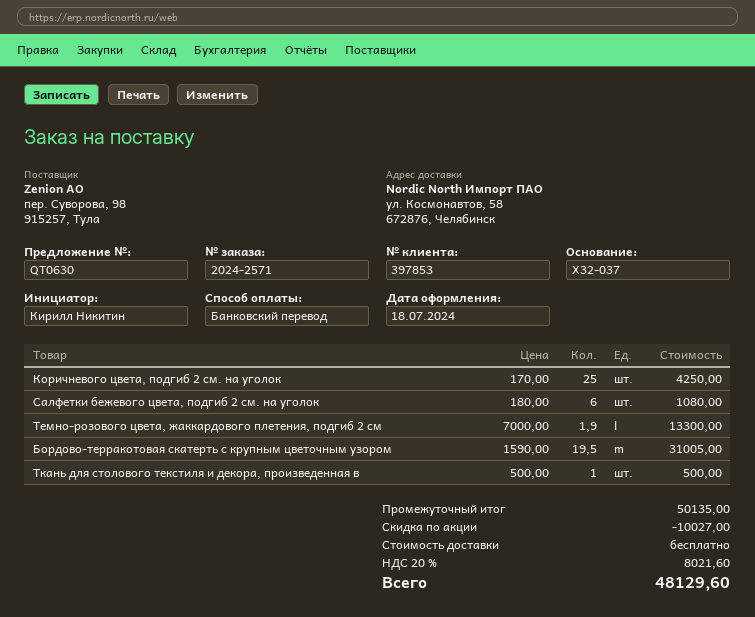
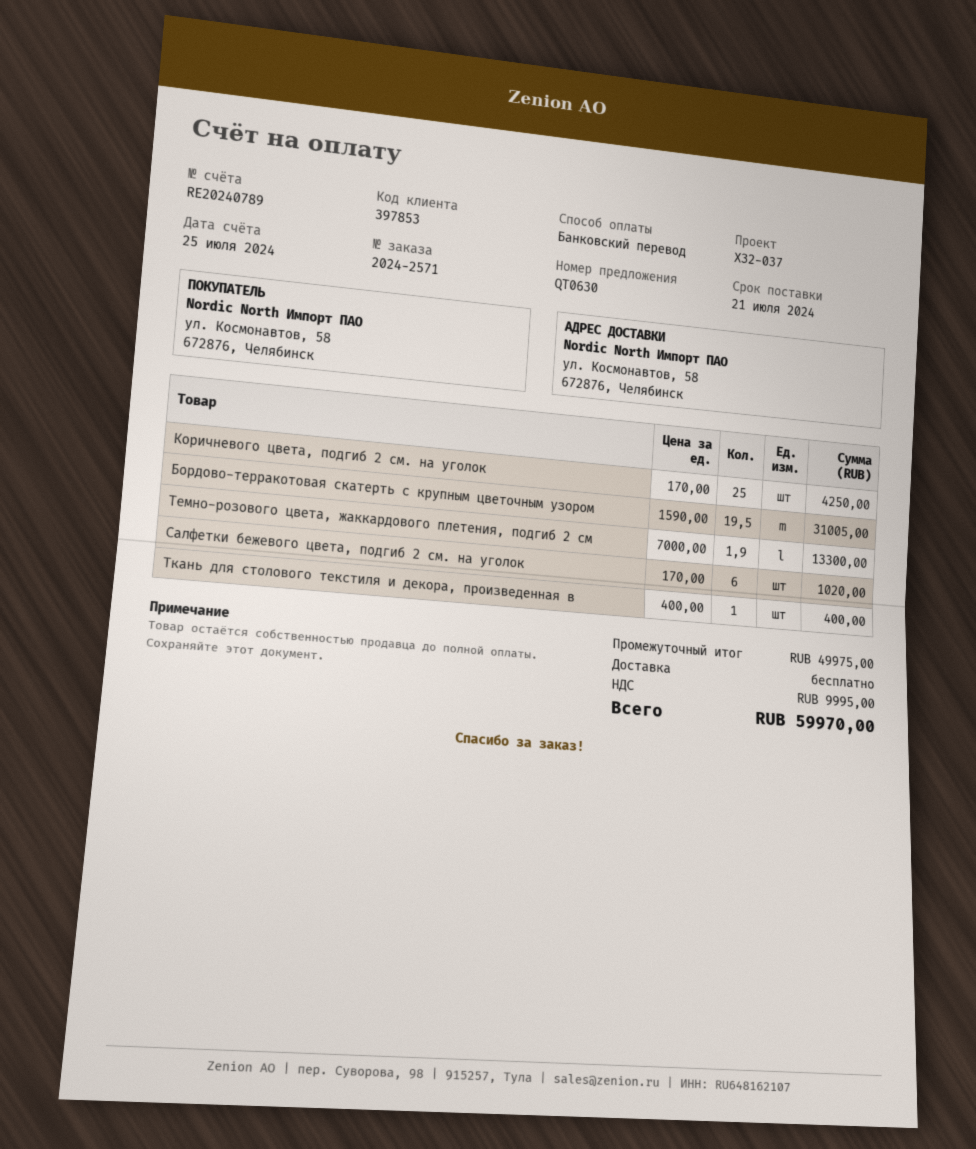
Салфетки бежевого цвета, подгиб 2 см. на уголок: 6 x 180.00 = 1080.00 -> 6 x 170.00 = 1020.00
Ткань для столового текстиля и декора, произведенная в: 1 x 500.00 = 500.00 -> 1 x 400.00 = 400.00
subtotal: 50135.00 -> 49975.00
discount: 10027.00 -> none
tax: 8021.60 -> 9995.00
total: 48129.60 -> 59970.00

